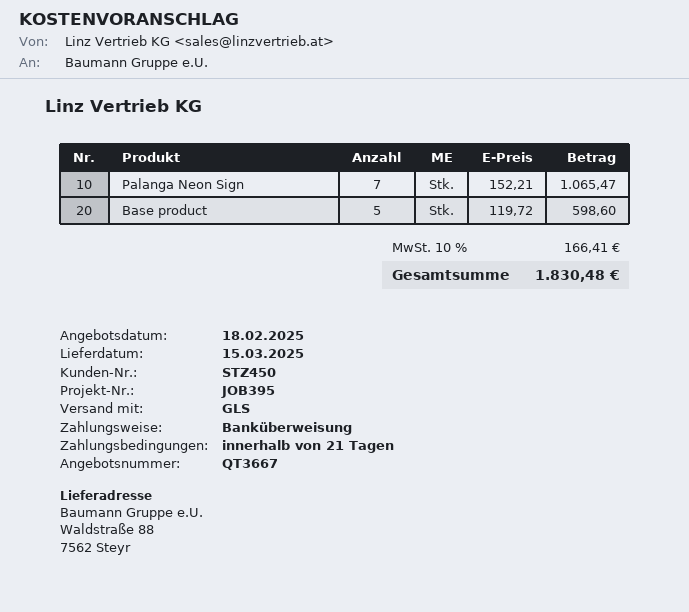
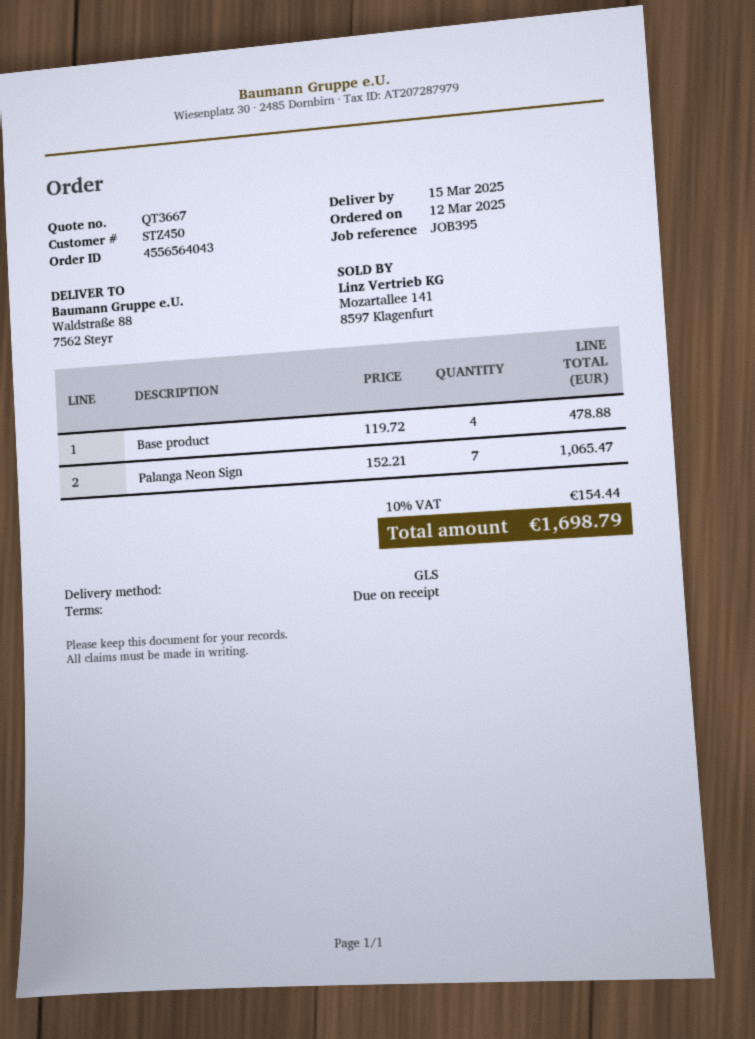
payment terms: 21 days -> on receipt
Base product: 5 x 119.72 = 598.60 -> 4 x 119.72 = 478.88
tax: 10% = 166.41 -> 10% = 154.44
total: 1830.48 -> 1698.79

